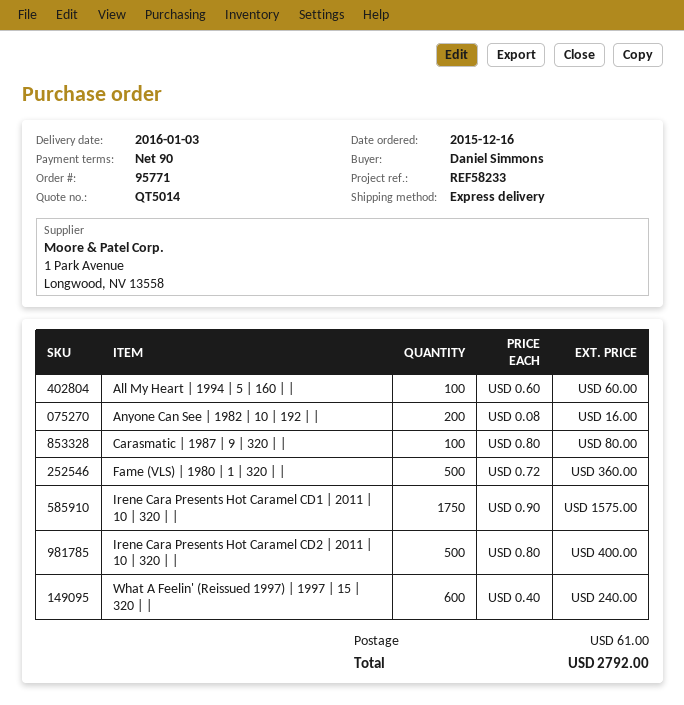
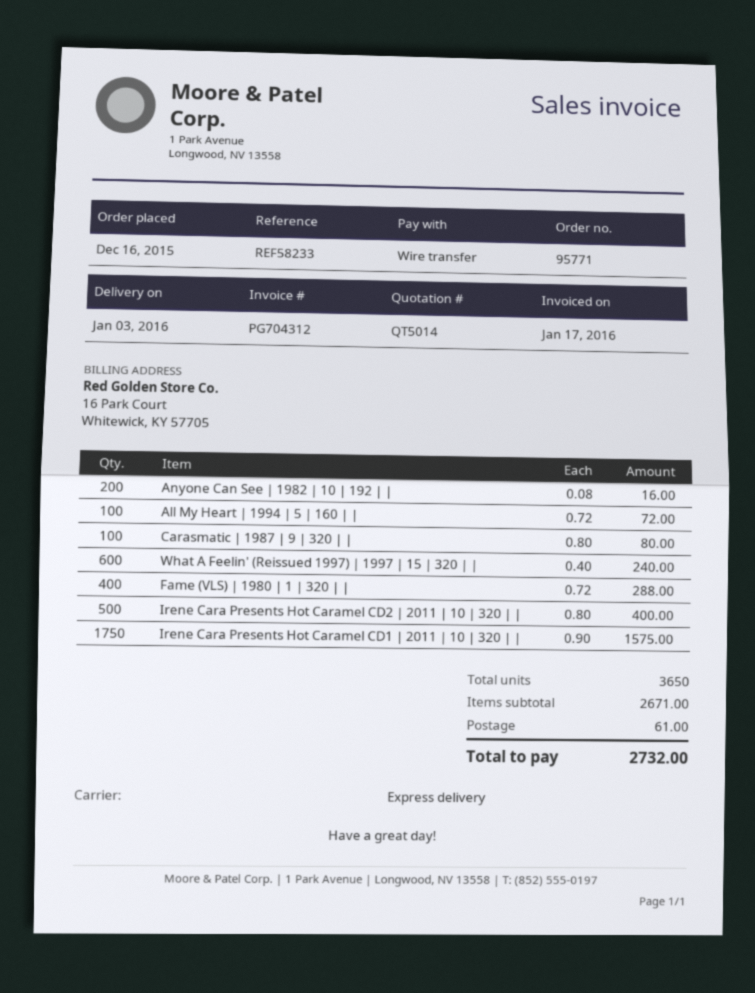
All My Heart | 1994 | 5 | 160 | |: 100 x 0.60 = 60.00 -> 100 x 0.72 = 72.00
Fame (VLS) | 1980 | 1 | 320 | |: 500 x 0.72 = 360.00 -> 400 x 0.72 = 288.00
total: 2792.00 -> 2732.00

